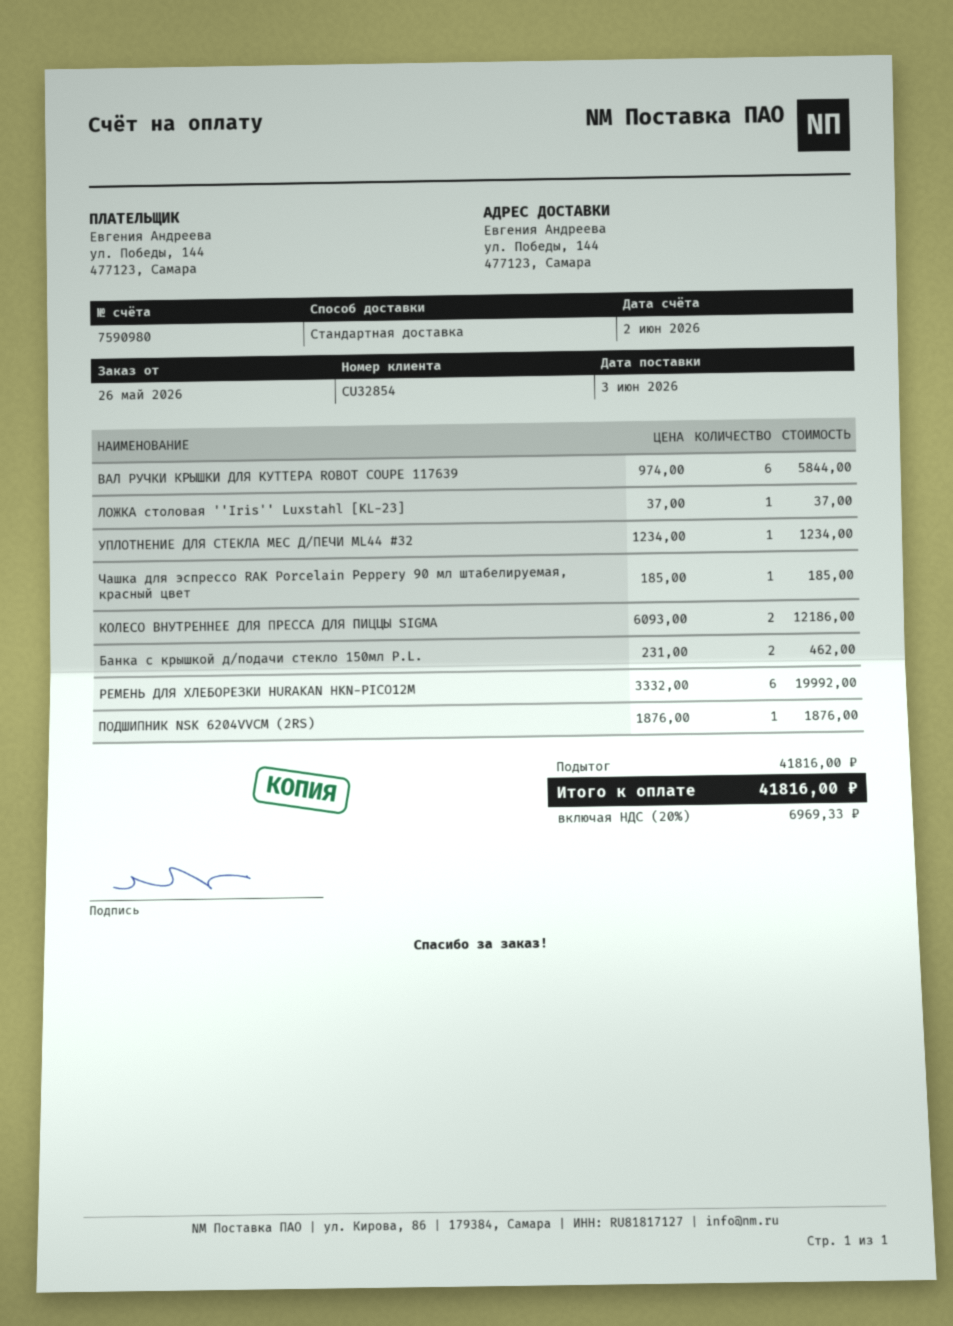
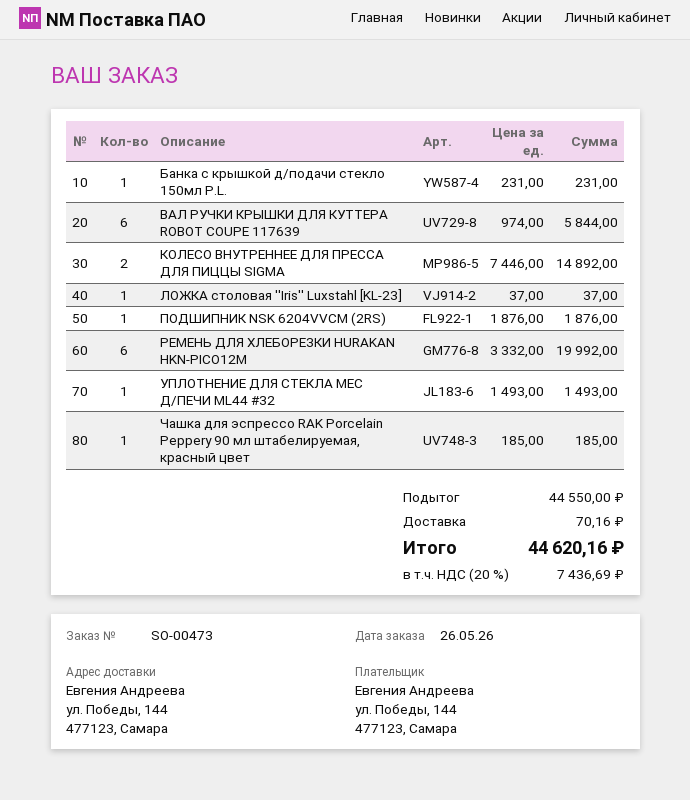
УПЛОТНЕНИЕ ДЛЯ СТЕКЛА MEC Д/ПЕЧИ ML44 #32: 1 x 1234.00 = 1234.00 -> 1 x 1493.00 = 1493.00
КОЛЕСО ВНУТРЕННЕЕ ДЛЯ ПРЕССА ДЛЯ ПИЦЦЫ SIGMA: 2 x 6093.00 = 12186.00 -> 2 x 7446.00 = 14892.00
Банка с крышкой д/подачи стекло 150мл P.L.: 2 x 231.00 = 462.00 -> 1 x 231.00 = 231.00
subtotal: 41816.00 -> 44550.00
shipping: none -> 70.16
tax: 20% = 6969.33 -> 20% = 7436.69
total: 41816.00 -> 44620.16

